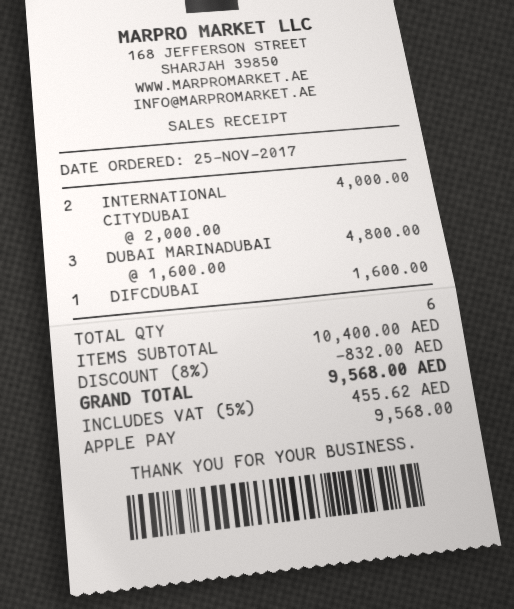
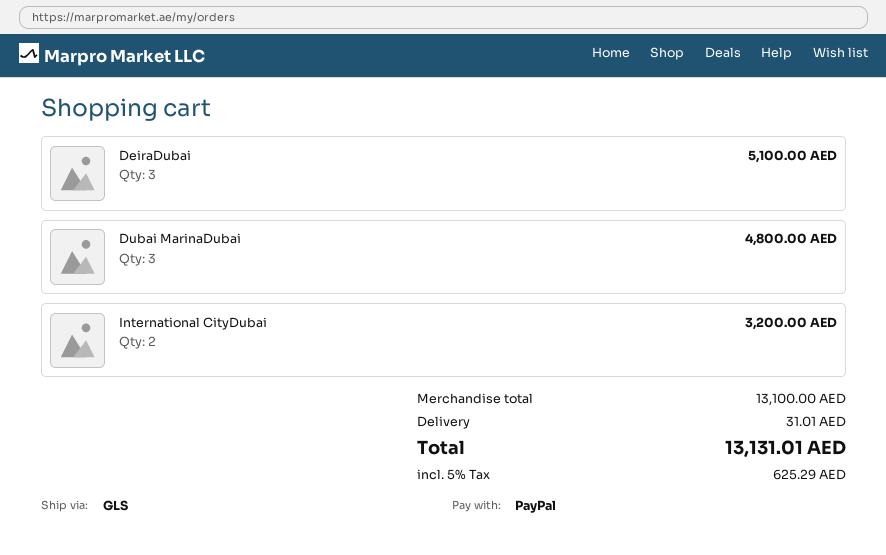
payment method: Apple Pay -> PayPal
INTERNATIONAL CITYDUBAI: 2 for 4000.00 -> 2 for 3200.00
DIFCDUBAI: 1 for 1600.00 -> none
DeiraDubai: none -> 3 for 5100.00
subtotal: 10400.00 -> 13100.00
discount: 8% = 832.00 -> none
shipping: none -> 31.01
tax: 5% = 455.62 -> 5% = 625.29
total: 9568.00 -> 13131.01

